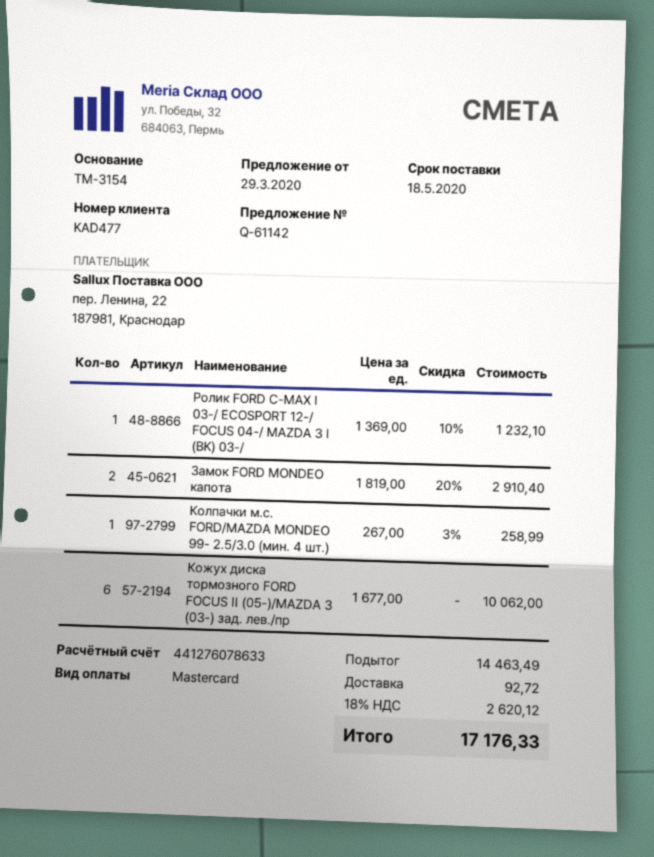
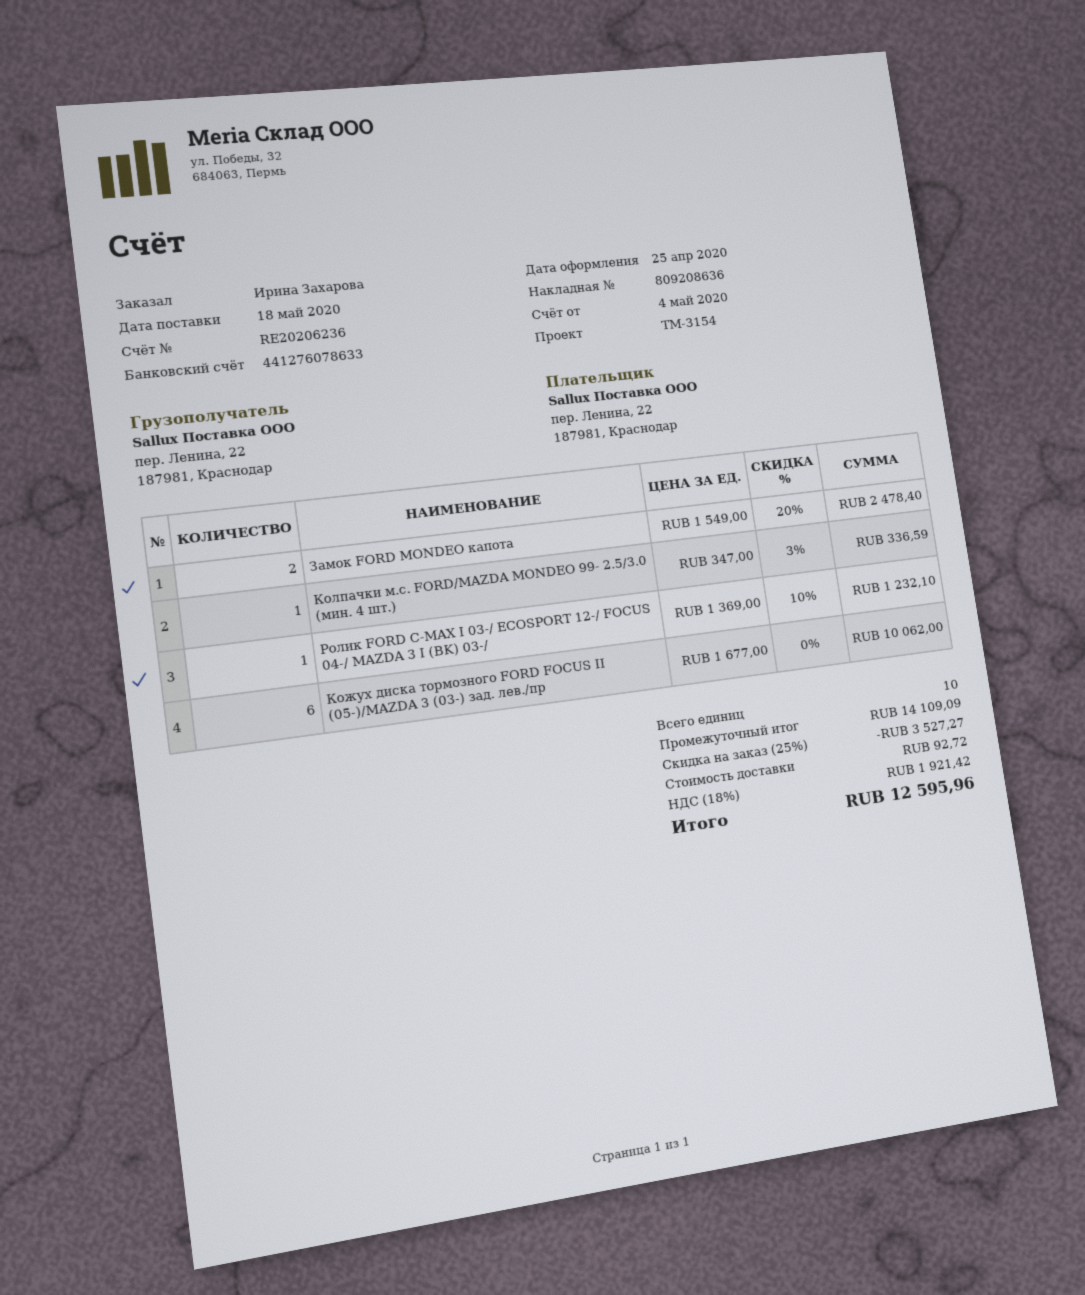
Замок FORD MONDEO капота: 2 x 1819.00 - 20% = 2910.40 -> 2 x 1549.00 - 20% = 2478.40
Колпачки м.с. FORD/MAZDA MONDEO 99- 2.5/3.0 (мин. 4 шт.): 1 x 267.00 - 3% = 258.99 -> 1 x 347.00 - 3% = 336.59
subtotal: 14463.49 -> 14109.09
discount: none -> 25% = 3527.27
tax: 18% = 2620.12 -> 18% = 1921.42
total: 17176.33 -> 12595.96

